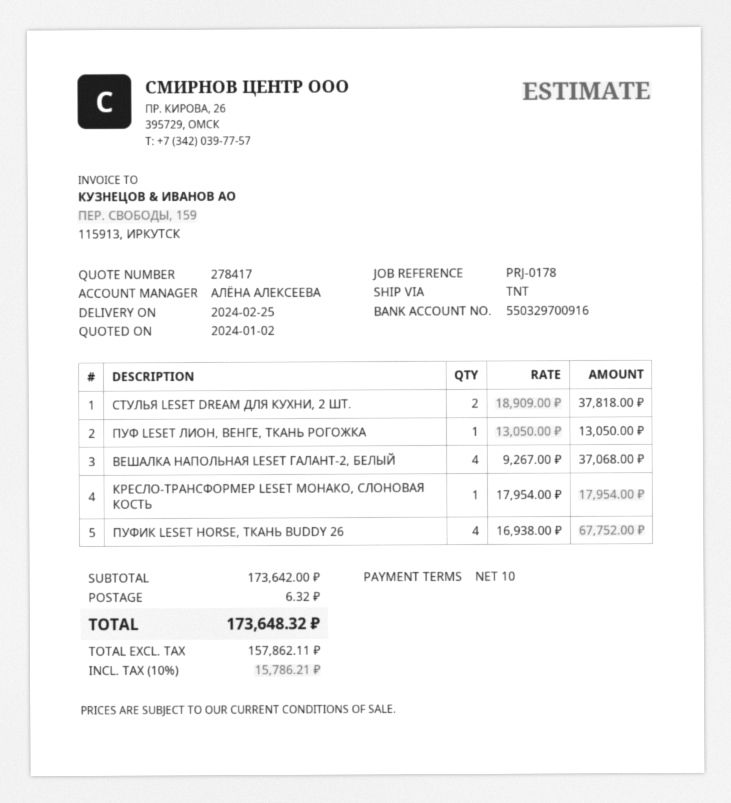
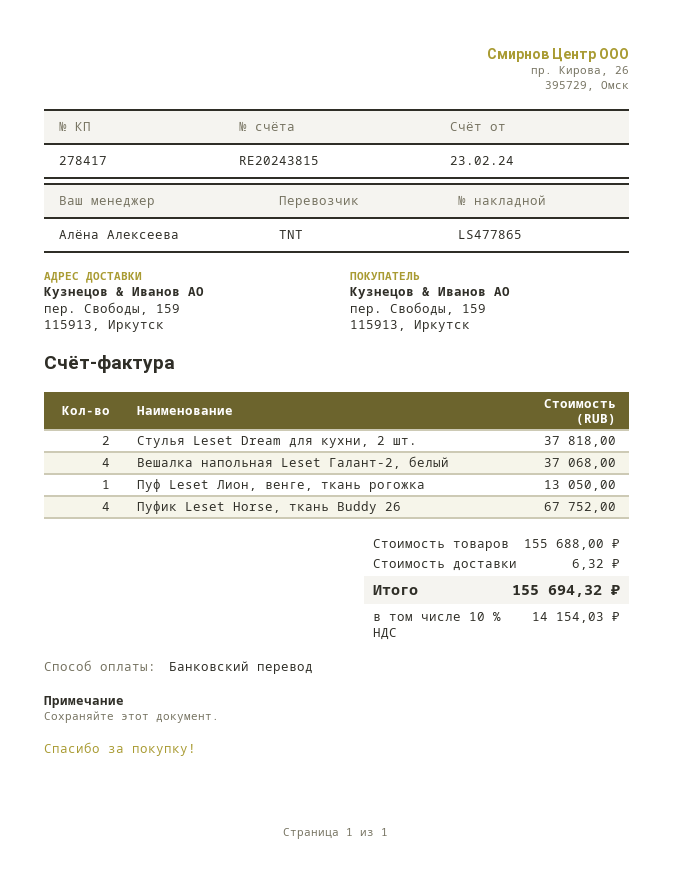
КРЕСЛО-ТРАНСФОРМЕР LESET МОНАКО, СЛОНОВАЯ КОСТЬ: 1 for 17954.00 -> none
subtotal: 173642.00 -> 155688.00
tax: 10% = 15786.21 -> 10% = 14154.03
total: 173648.32 -> 155694.32

